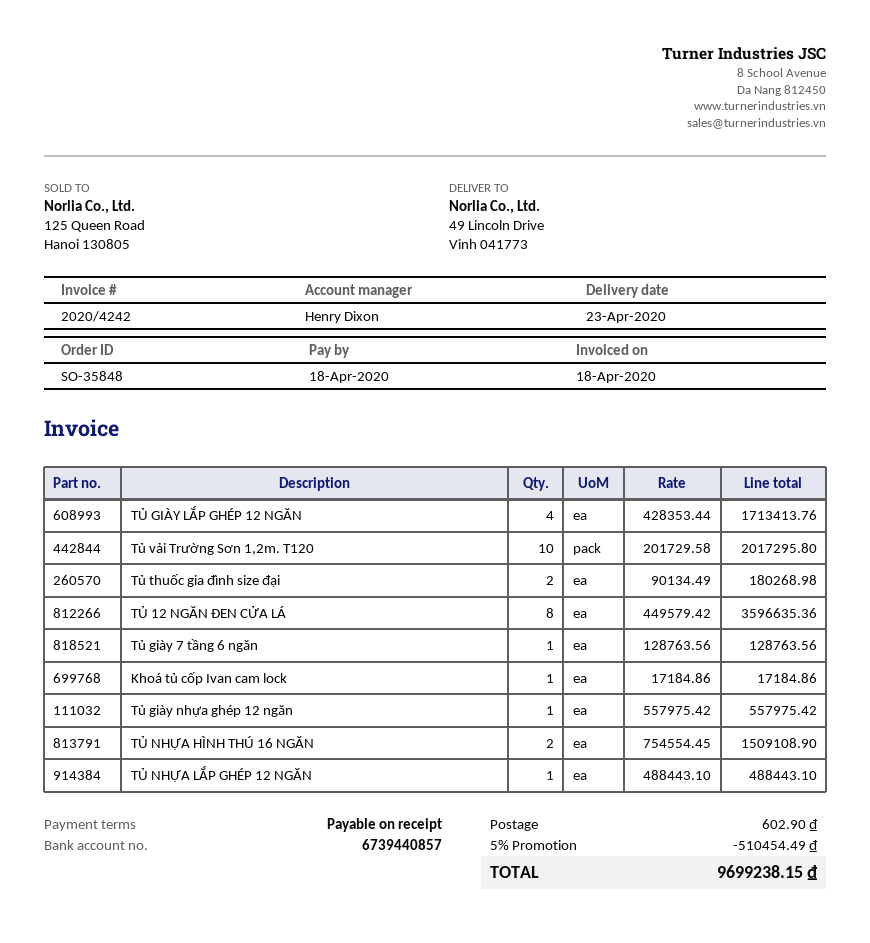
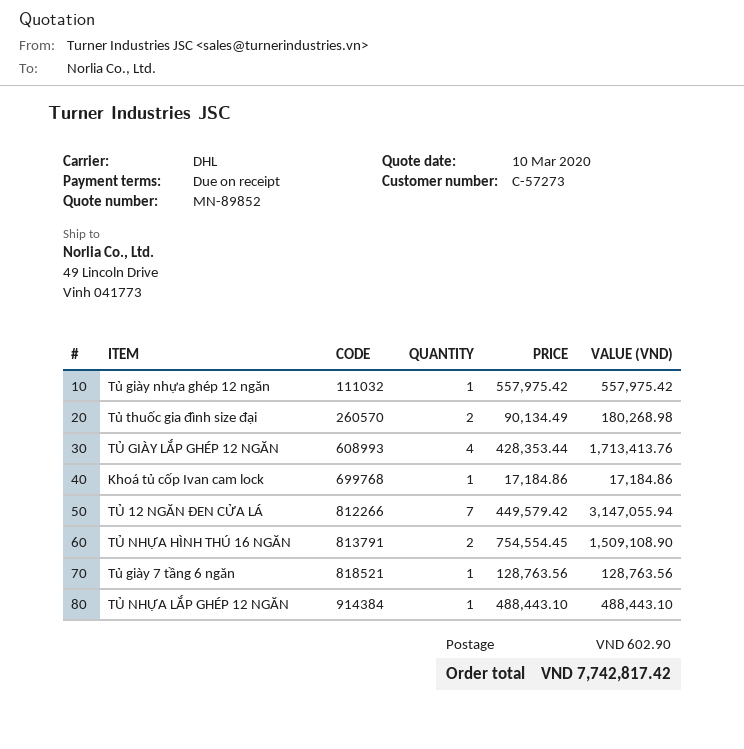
Tủ vải Trường Sơn 1,2m. T120: 10 x 201729.58 = 2017295.80 -> none
TỦ 12 NGĂN ĐEN CỬA LÁ: 8 x 449579.42 = 3596635.36 -> 7 x 449579.42 = 3147055.94
discount: 5% = 510454.49 -> none
total: 9699238.15 -> 7742817.42

